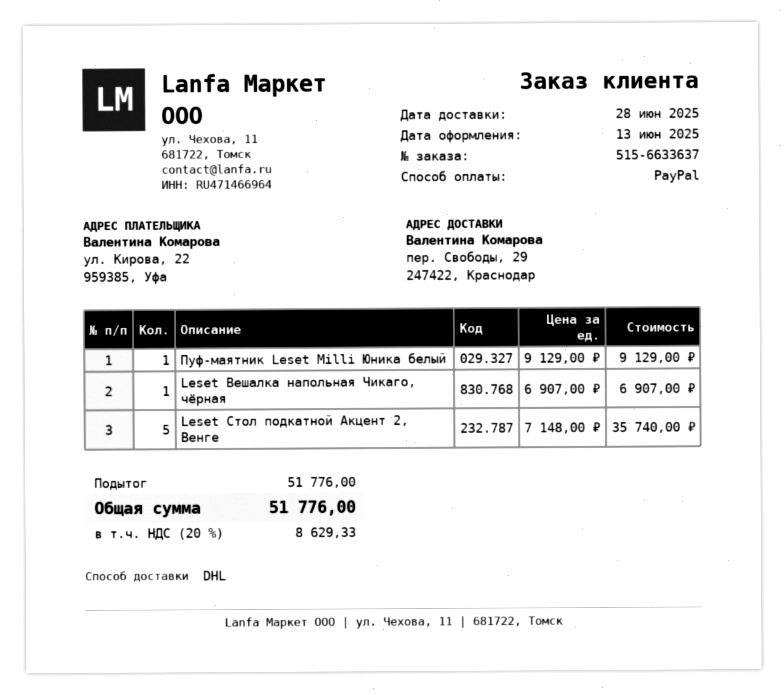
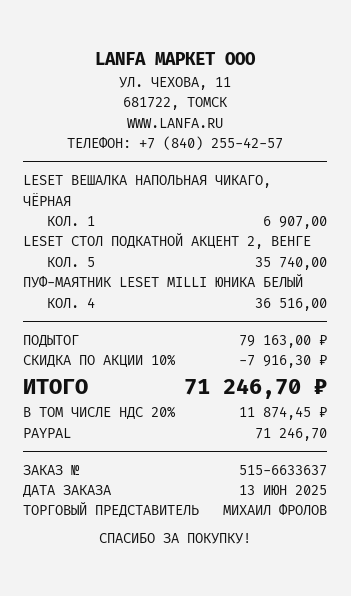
Пуф-маятник Leset Milli Юника белый: 1 for 9129.00 -> 4 for 36516.00
subtotal: 51776.00 -> 79163.00
discount: none -> 10% = 7916.30
tax: 20% = 8629.33 -> 20% = 11874.45
total: 51776.00 -> 71246.70

